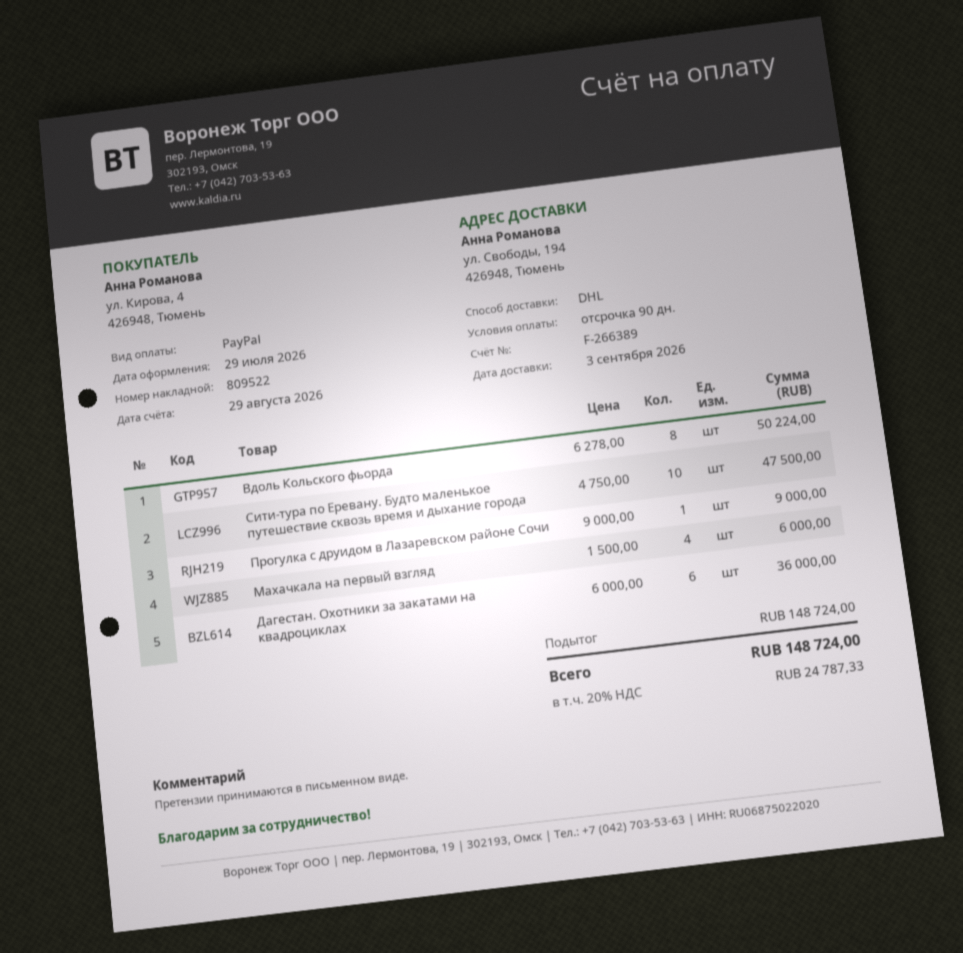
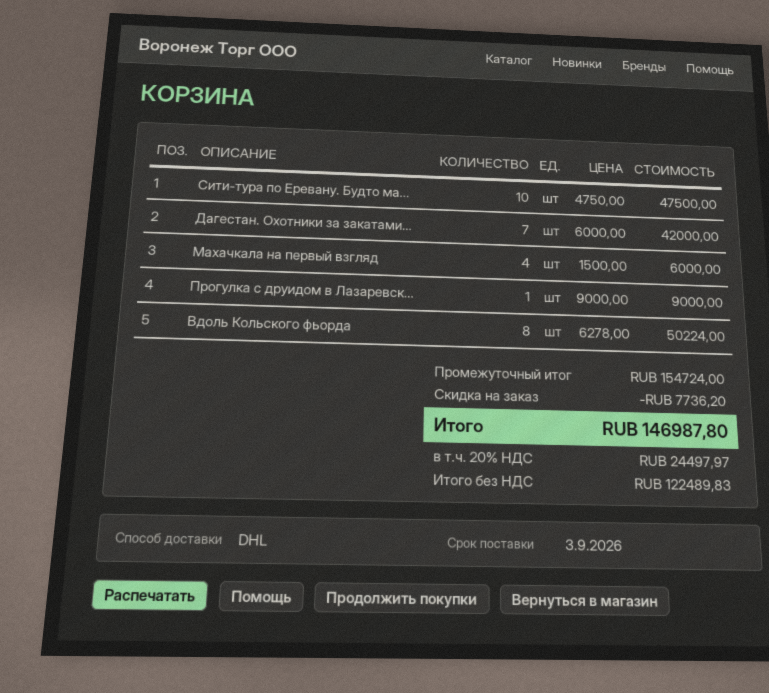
Дагестан. Охотники за закатами на квадроциклах: 6 x 6000.00 = 36000.00 -> 7 x 6000.00 = 42000.00
subtotal: 148724.00 -> 154724.00
discount: none -> 7736.20
tax: 20% = 24787.33 -> 20% = 24497.97
total: 148724.00 -> 146987.80

